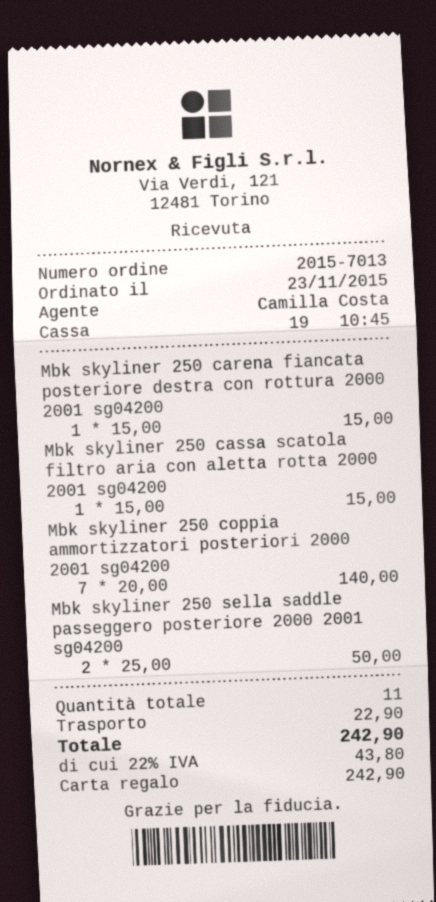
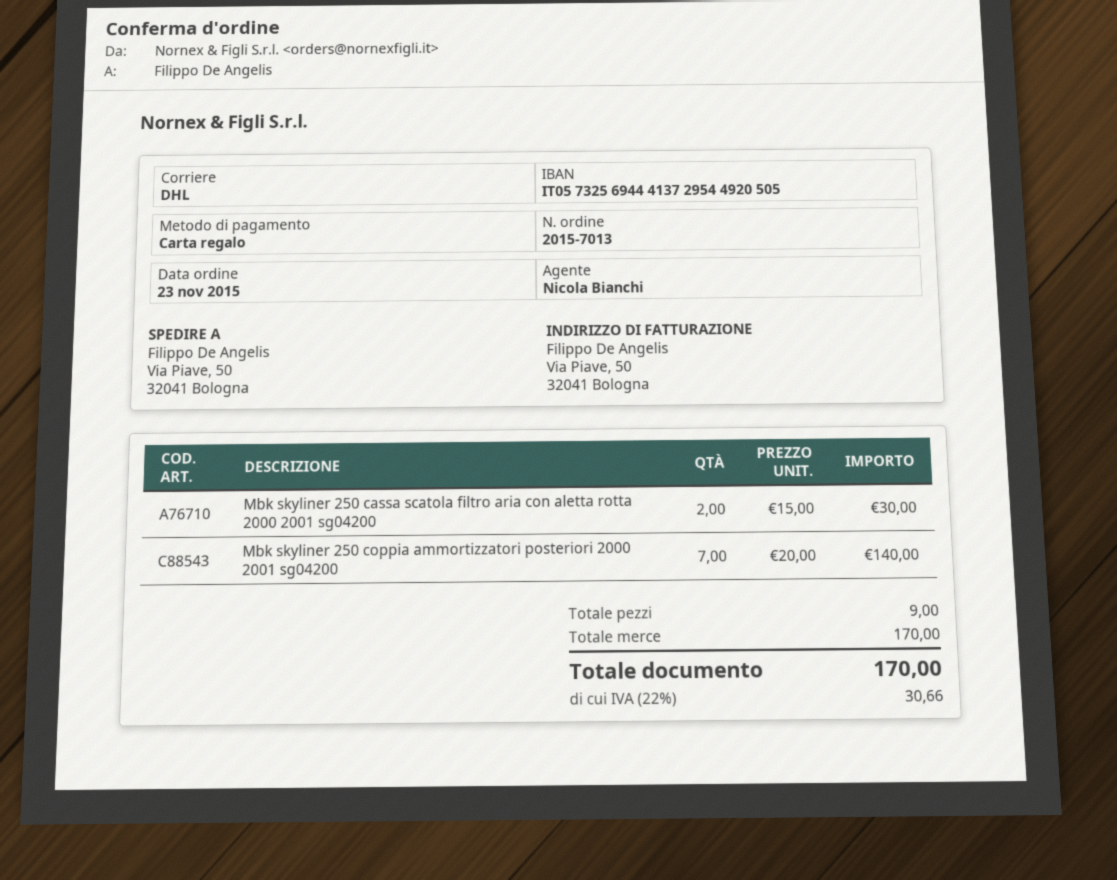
sales rep: Camilla Costa -> Nicola Bianchi
Mbk skyliner 250 carena fiancata posteriore destra con rottura 2000 2001 sg04200: 1 x 15.00 = 15.00 -> none
Mbk skyliner 250 cassa scatola filtro aria con aletta rotta 2000 2001 sg04200: 1 x 15.00 = 15.00 -> 2 x 15.00 = 30.00
Mbk skyliner 250 sella saddle passeggero posteriore 2000 2001 sg04200: 2 x 25.00 = 50.00 -> none
total quantity: 11 -> 9
shipping: 22.90 -> none
tax: 22% = 43.80 -> 22% = 30.66
total: 242.90 -> 170.00

